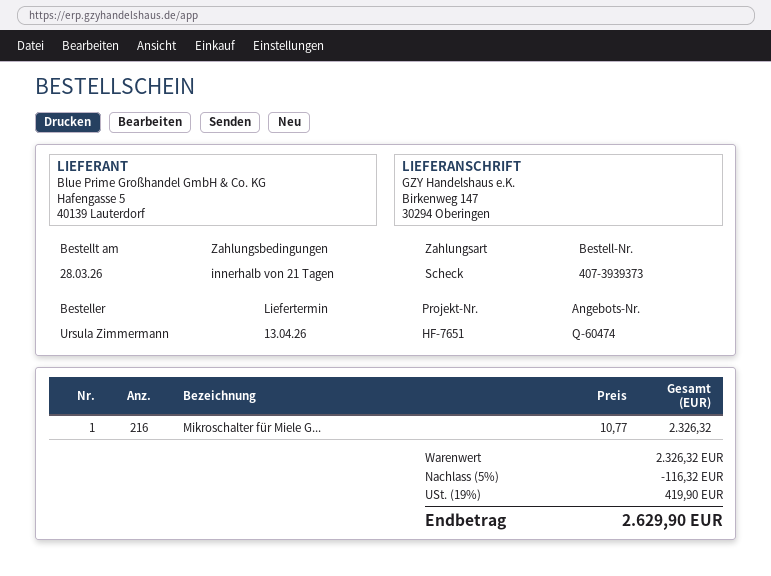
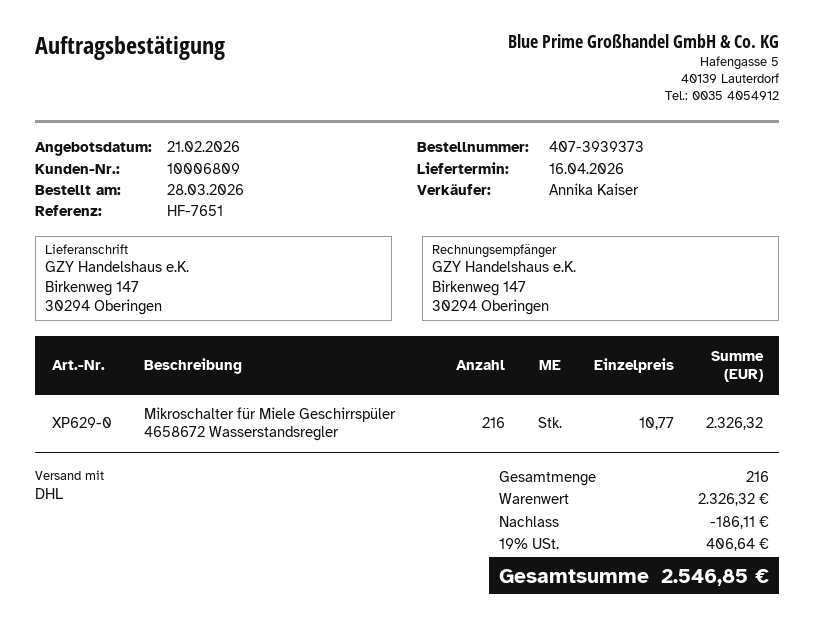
delivery date: 2026-04-13 -> 2026-04-16
discount: 116.32 -> 186.11
tax: 19% = 419.90 -> 19% = 406.64
total: 2629.90 -> 2546.85

